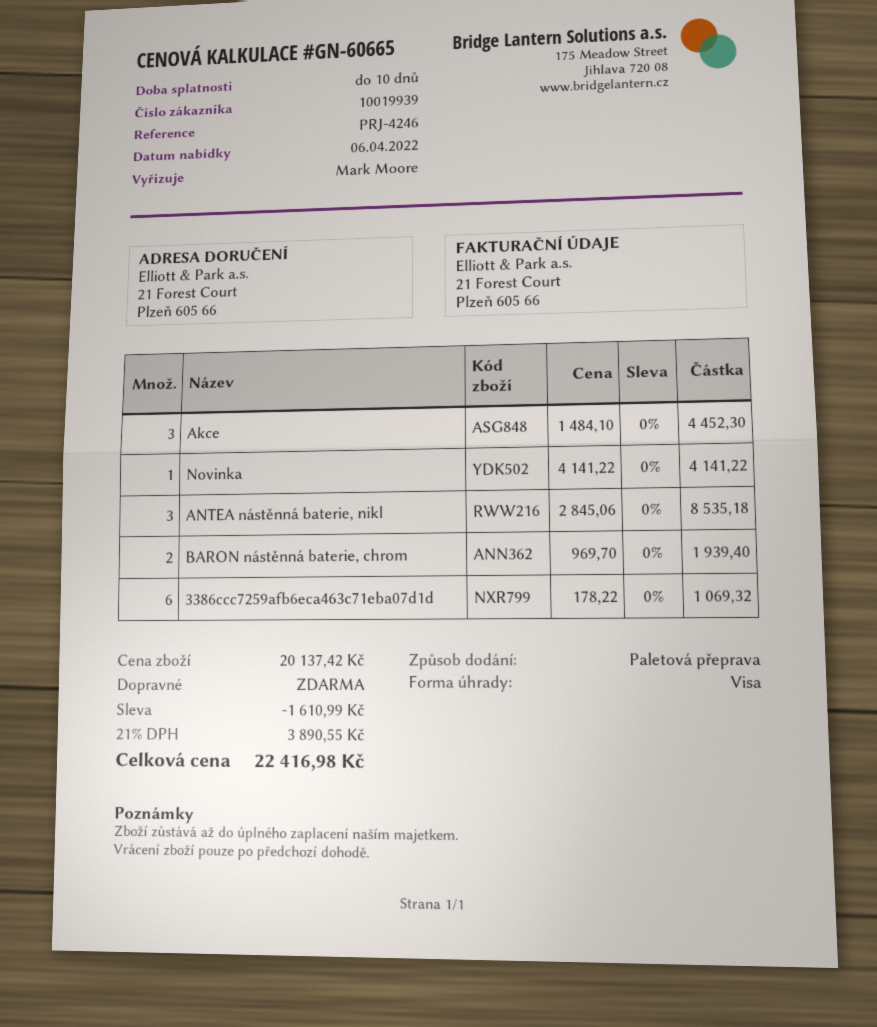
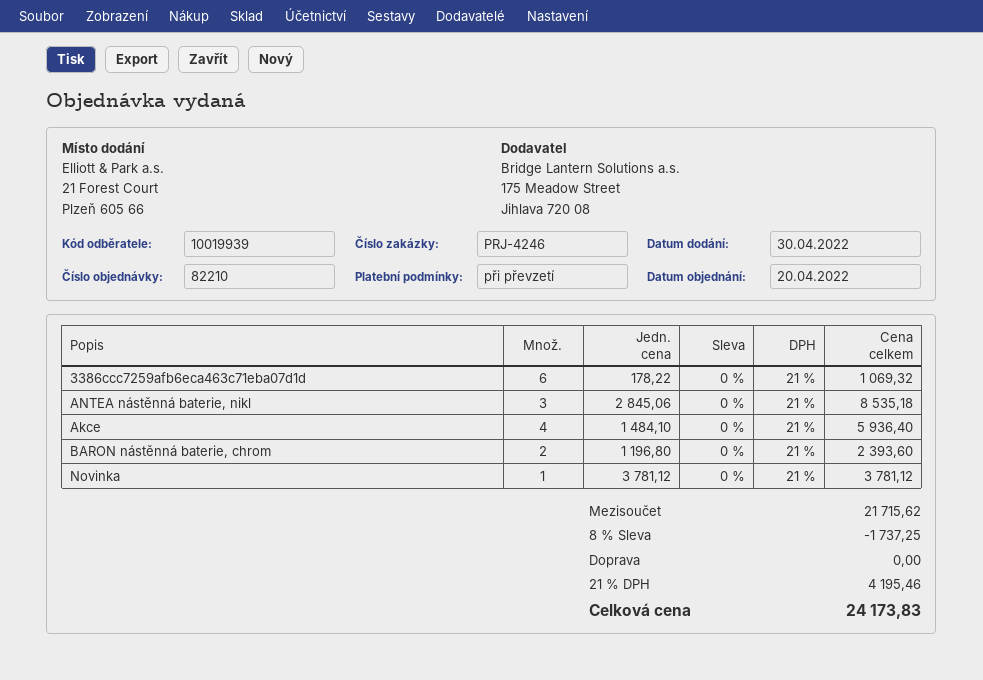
payment terms: 10 days -> on receipt
Akce: 3 x 1484.10 = 4452.30 -> 4 x 1484.10 = 5936.40
Novinka: 1 x 4141.22 = 4141.22 -> 1 x 3781.12 = 3781.12
BARON nástěnná baterie, chrom: 2 x 969.70 = 1939.40 -> 2 x 1196.80 = 2393.60
subtotal: 20137.42 -> 21715.62
discount: 1610.99 -> 1737.25
tax: 21% = 3890.55 -> 21% = 4195.46
total: 22416.98 -> 24173.83

